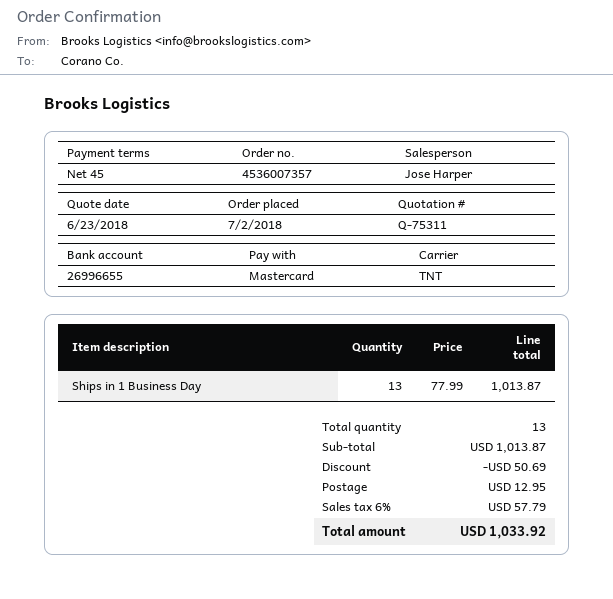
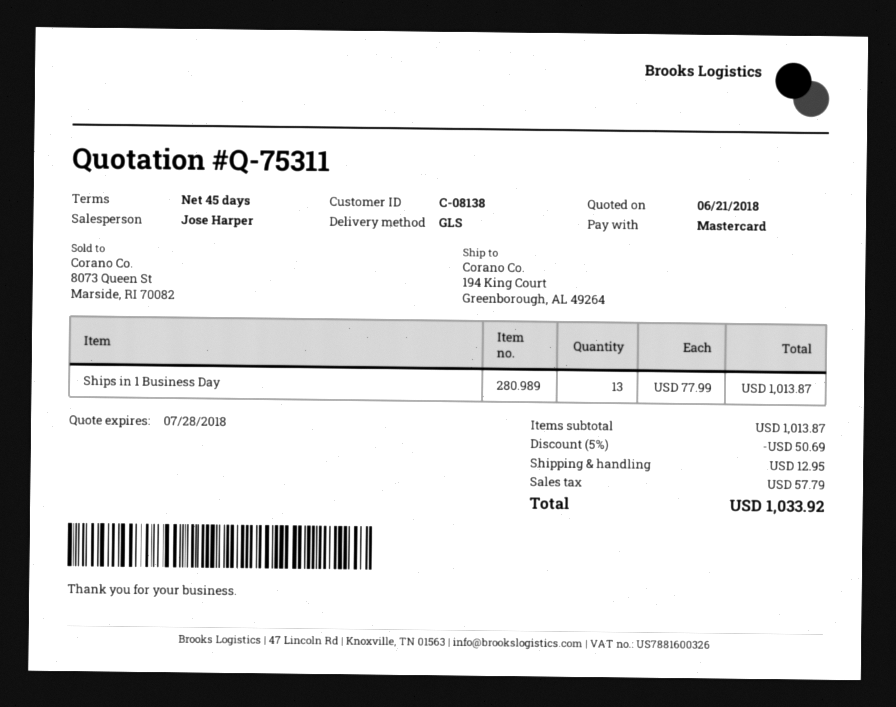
quote date: 2018-06-23 -> 2018-06-21
shipping method: TNT -> GLS

